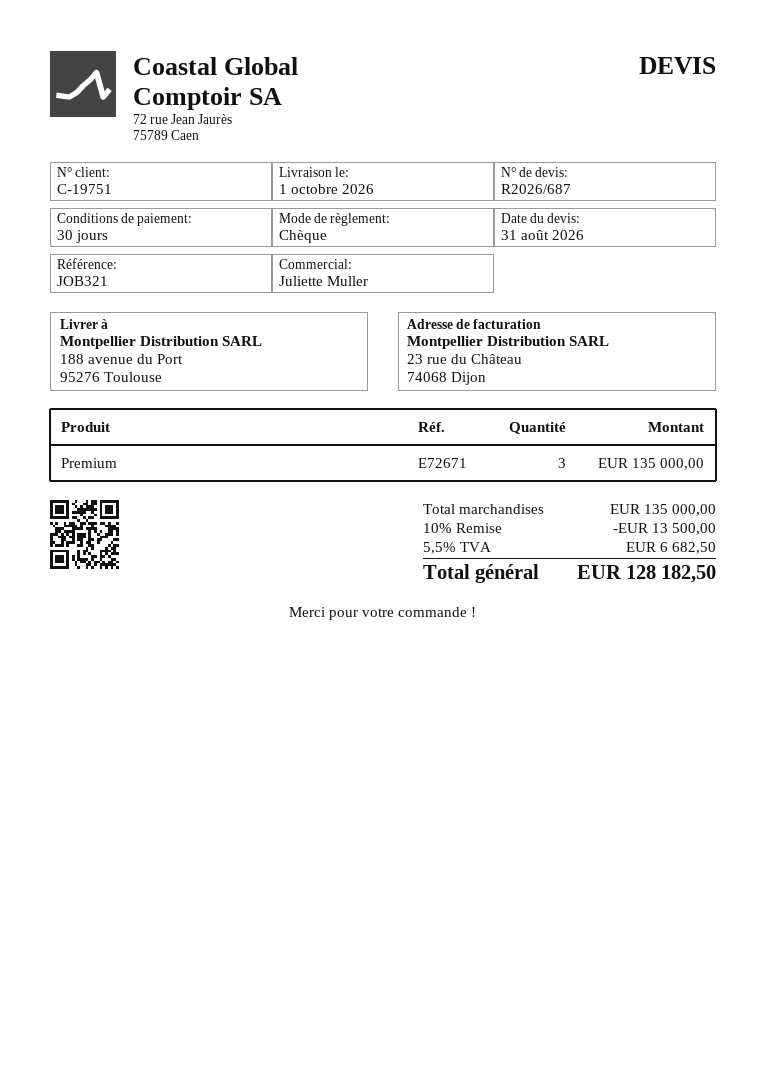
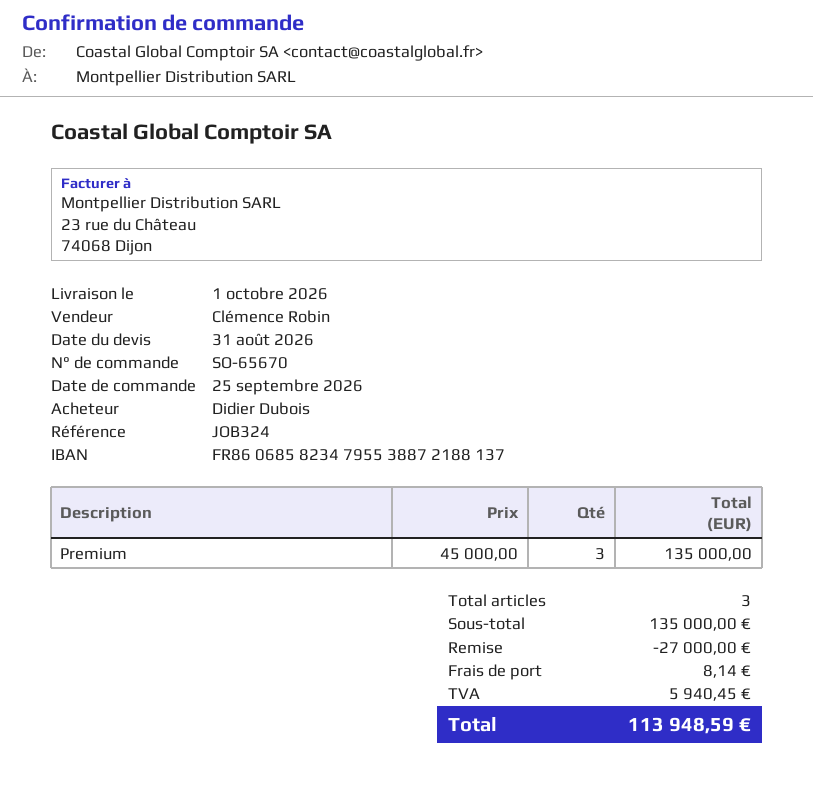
reference: JOB321 -> JOB324
sales rep: Juliette Muller -> Clémence Robin
discount: 13500.00 -> 27000.00
shipping: none -> 8.14
tax: 6682.50 -> 5940.45
total: 128182.50 -> 113948.59

